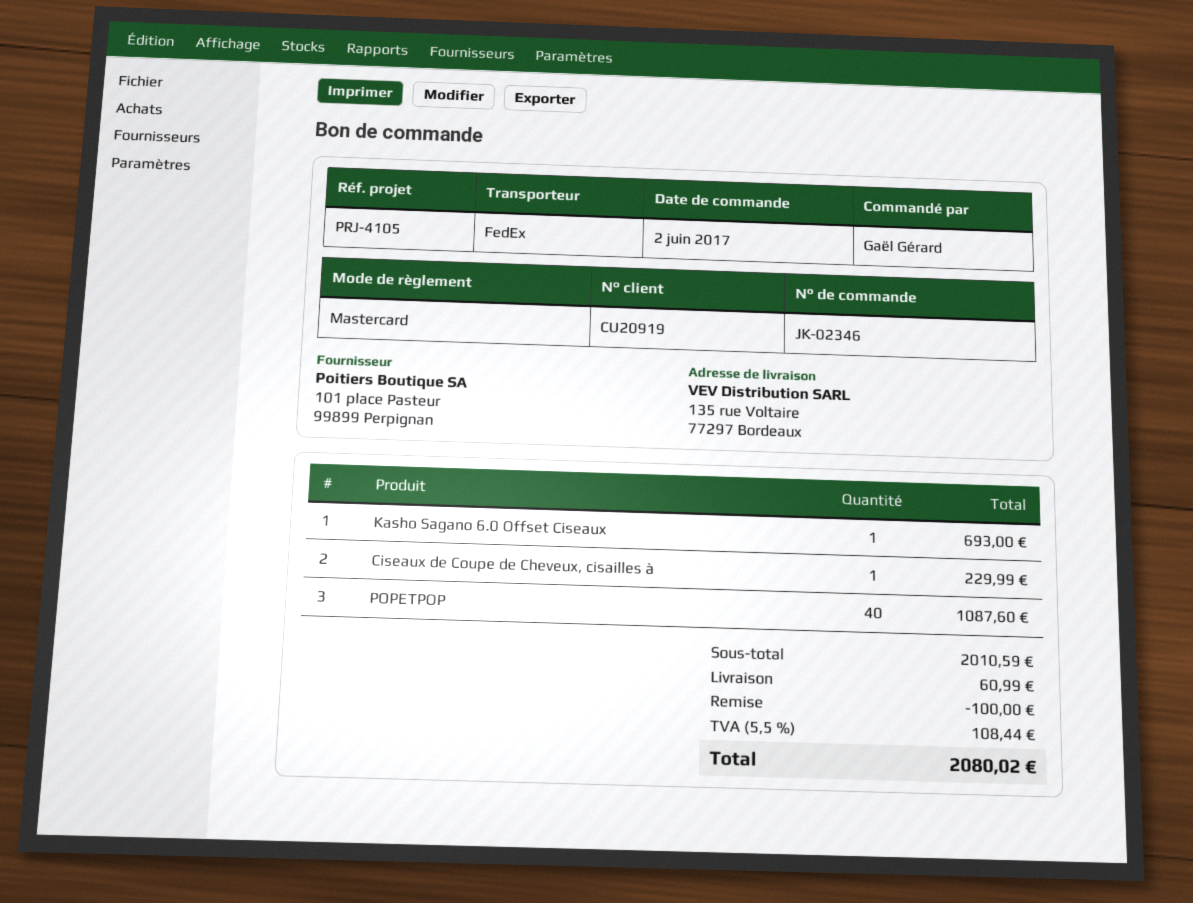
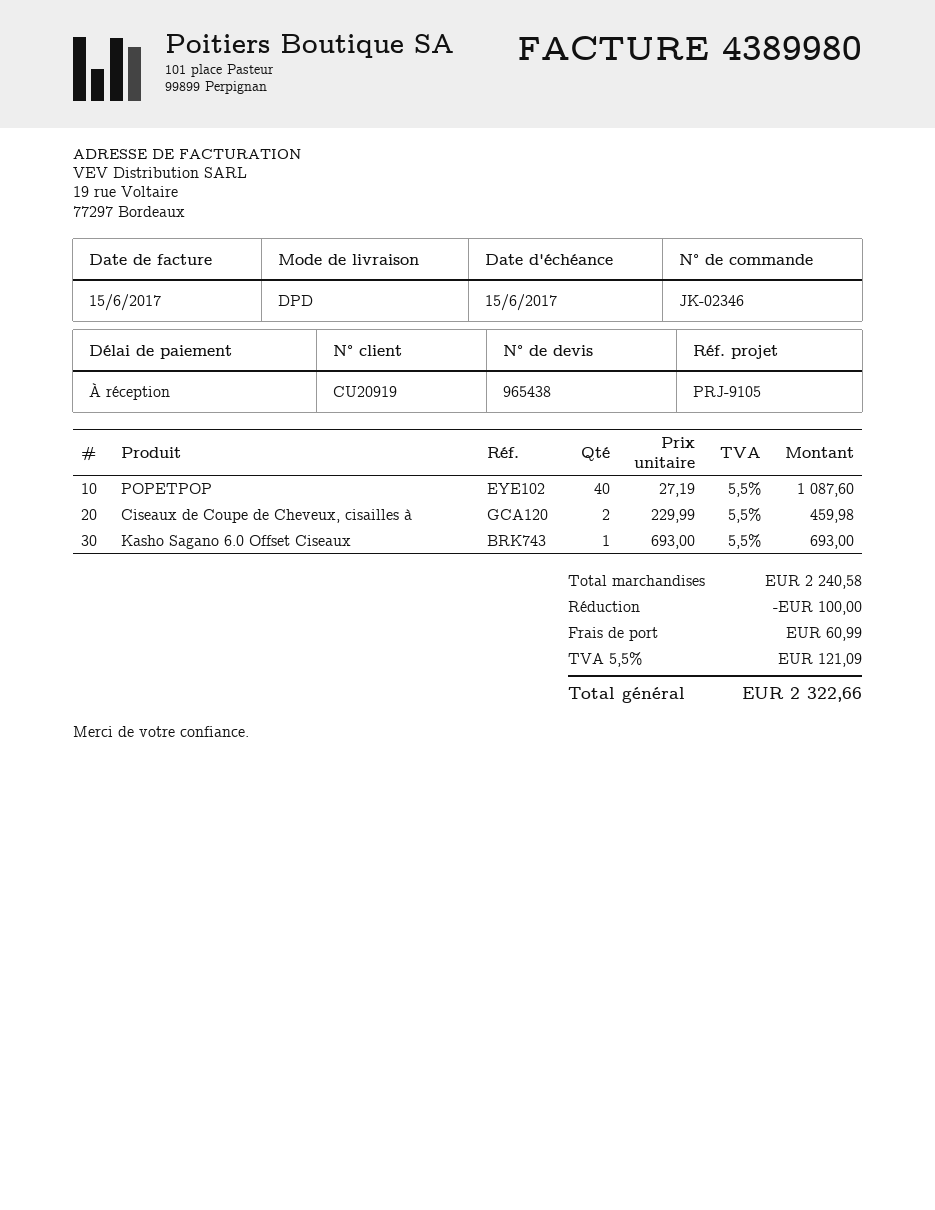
reference: PRJ-4105 -> PRJ-9105
shipping method: FedEx -> DPD
Ciseaux de Coupe de Cheveux, cisailles à: 1 for 229.99 -> 2 for 459.98
subtotal: 2010.59 -> 2240.58
tax: 5.5% = 108.44 -> 5.5% = 121.09
total: 2080.02 -> 2322.66

